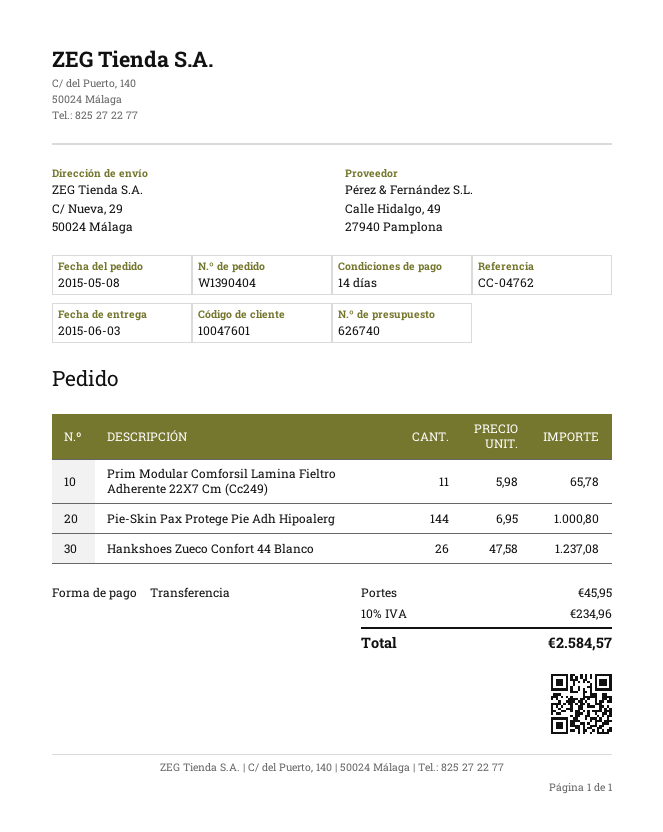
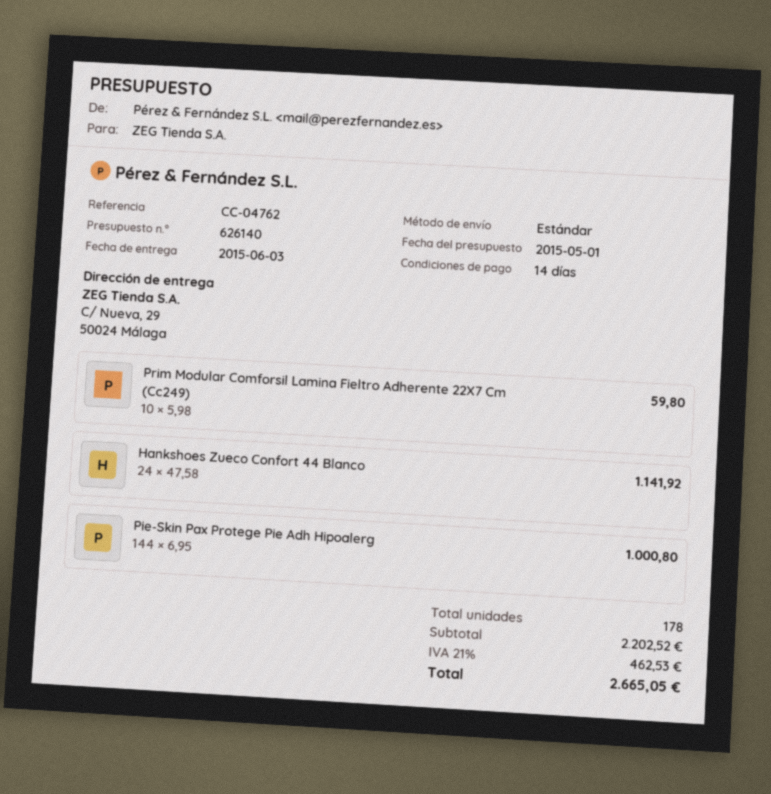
quote number: 626740 -> 626140
Prim Modular Comforsil Lamina Fieltro Adherente 22X7 Cm (Cc249): 11 x 5.98 = 65.78 -> 10 x 5.98 = 59.80
Hankshoes Zueco Confort 44 Blanco: 26 x 47.58 = 1237.08 -> 24 x 47.58 = 1141.92
shipping: 45.95 -> none
tax: 10% = 234.96 -> 21% = 462.53
total: 2584.57 -> 2665.05

